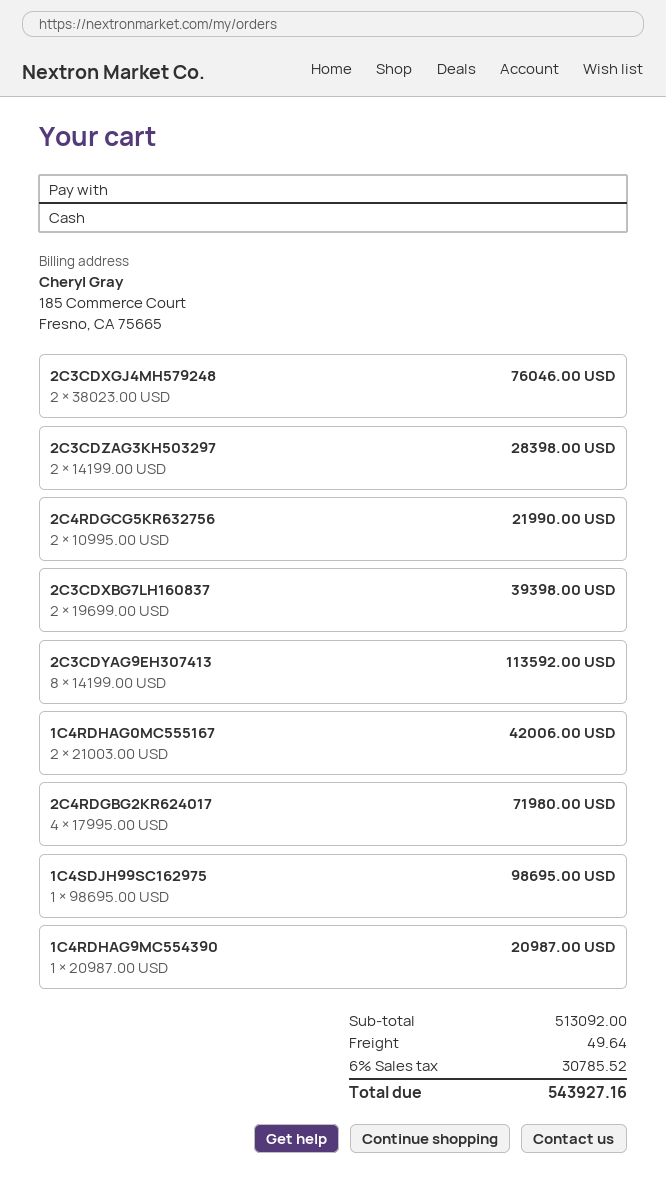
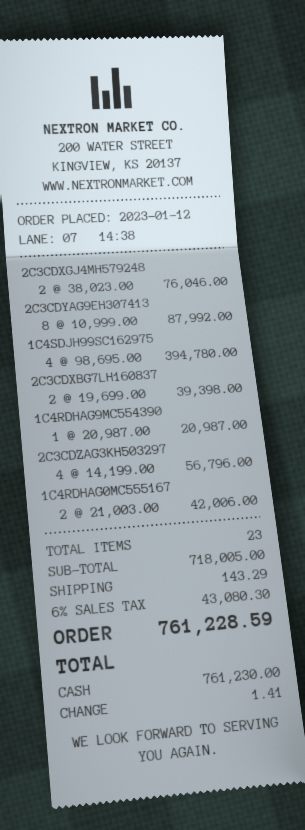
2C3CDZAG3KH503297: 2 x 14199.00 = 28398.00 -> 4 x 14199.00 = 56796.00
2C4RDGCG5KR632756: 2 x 10995.00 = 21990.00 -> none
2C3CDYAG9EH307413: 8 x 14199.00 = 113592.00 -> 8 x 10999.00 = 87992.00
2C4RDGBG2KR624017: 4 x 17995.00 = 71980.00 -> none
1C4SDJH99SC162975: 1 x 98695.00 = 98695.00 -> 4 x 98695.00 = 394780.00
subtotal: 513092.00 -> 718005.00
shipping: 49.64 -> 143.29
tax: 6% = 30785.52 -> 6% = 43080.30
total: 543927.16 -> 761228.59

